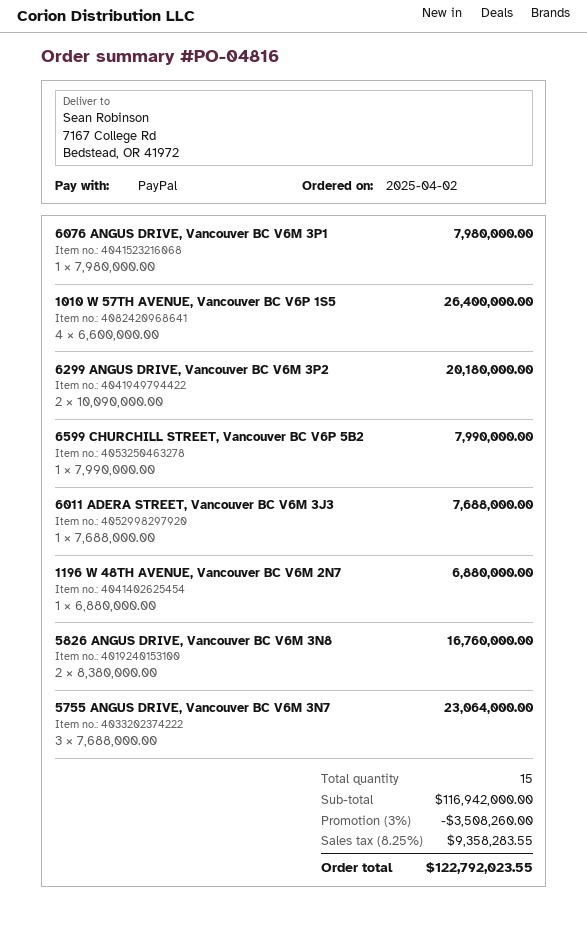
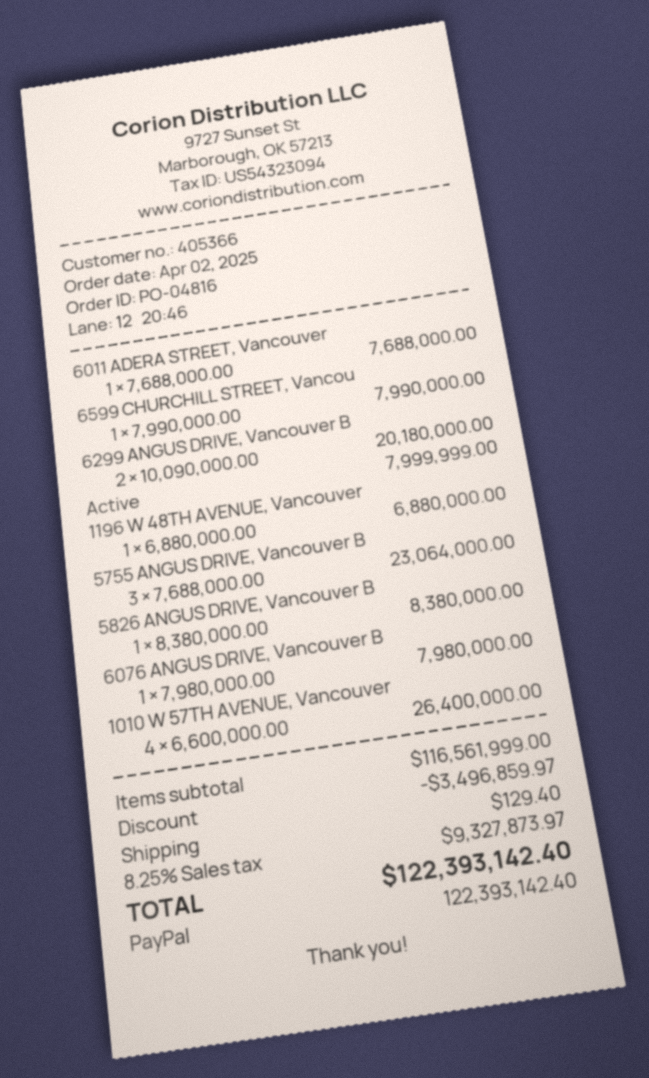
5826 ANGUS DRIVE, Vancouver BC V6M 3N8: 2 x 8380000.00 = 16760000.00 -> 1 x 8380000.00 = 8380000.00
Active: none -> 1 x 7999999.00 = 7999999.00
subtotal: 116942000.00 -> 116561999.00
discount: 3508260.00 -> 3496859.97
shipping: none -> 129.40
tax: 8.25% = 9358283.55 -> 8.25% = 9327873.97
total: 122792023.55 -> 122393142.40

